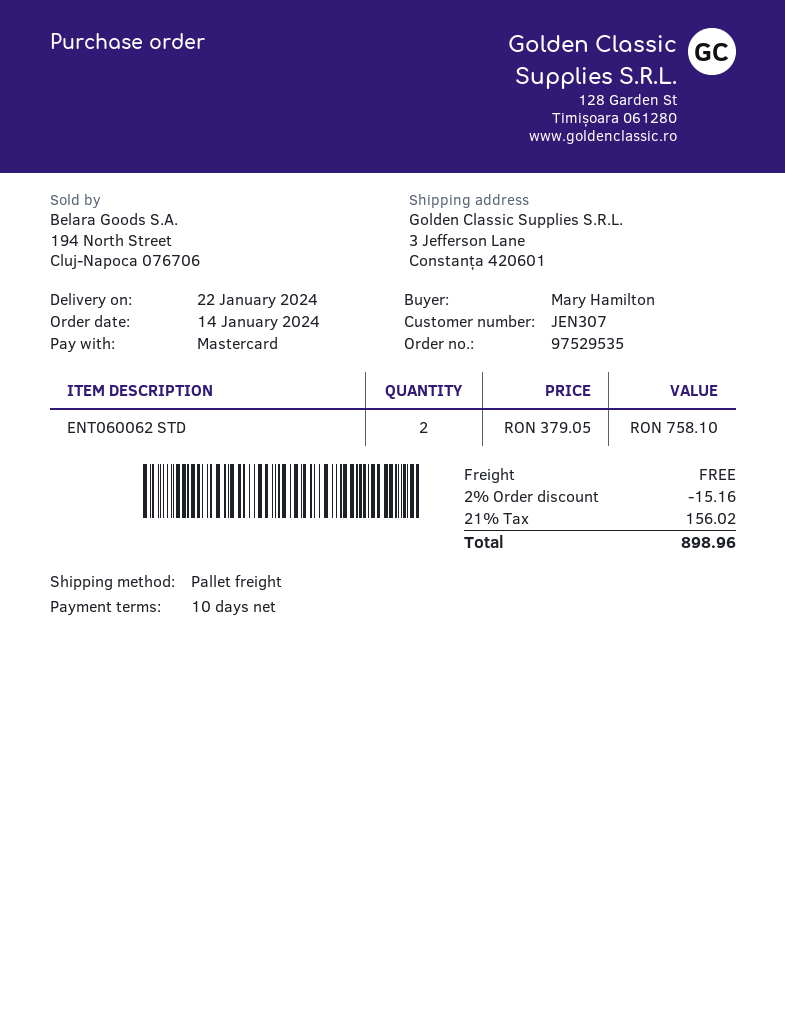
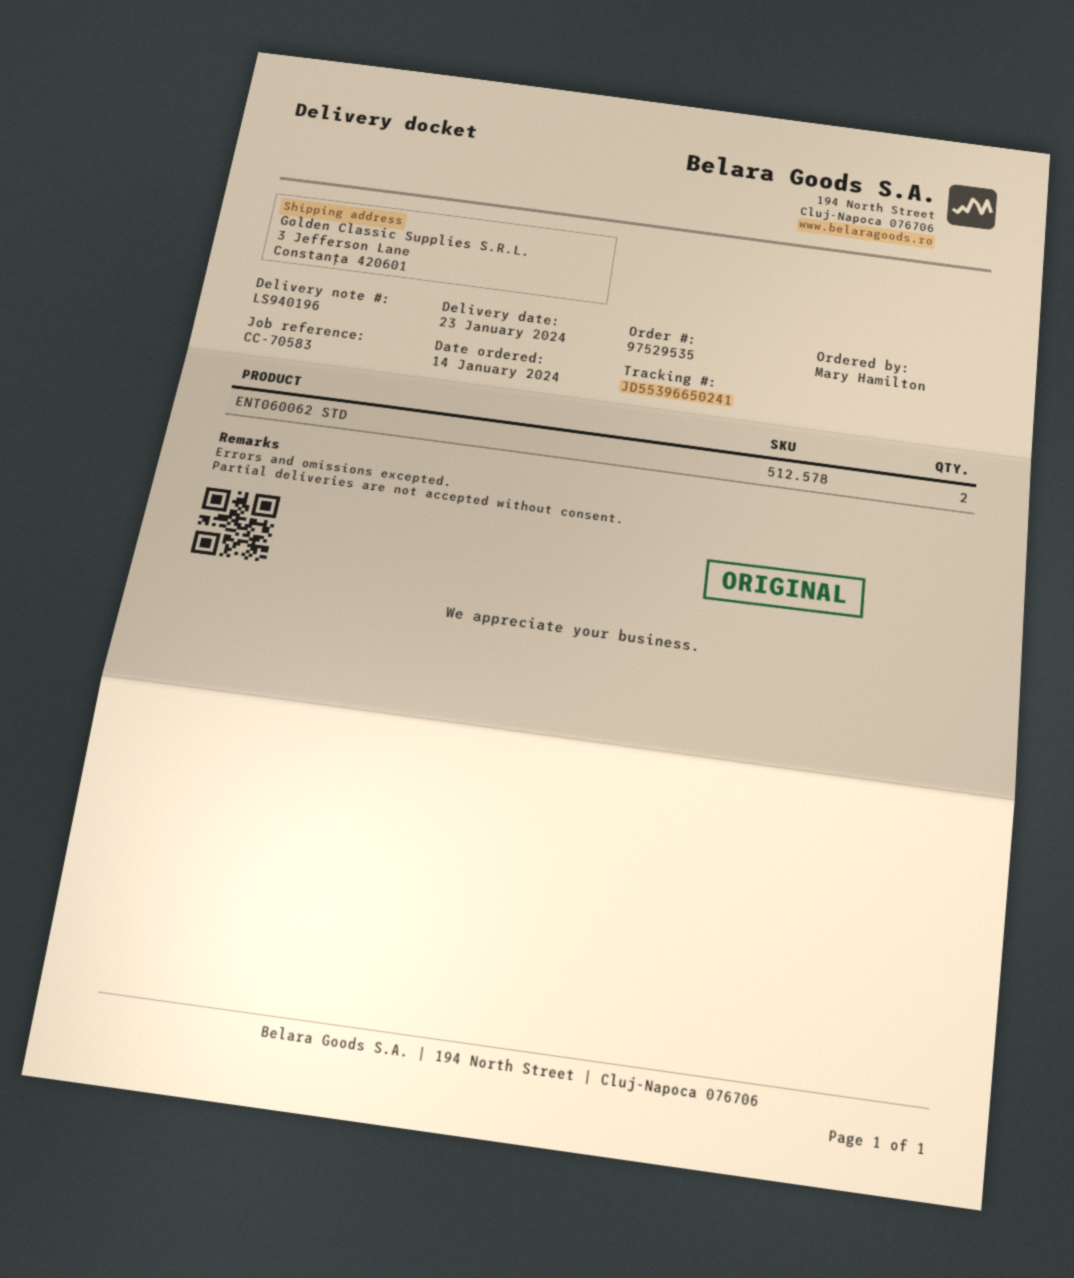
delivery date: 2024-01-22 -> 2024-01-23

